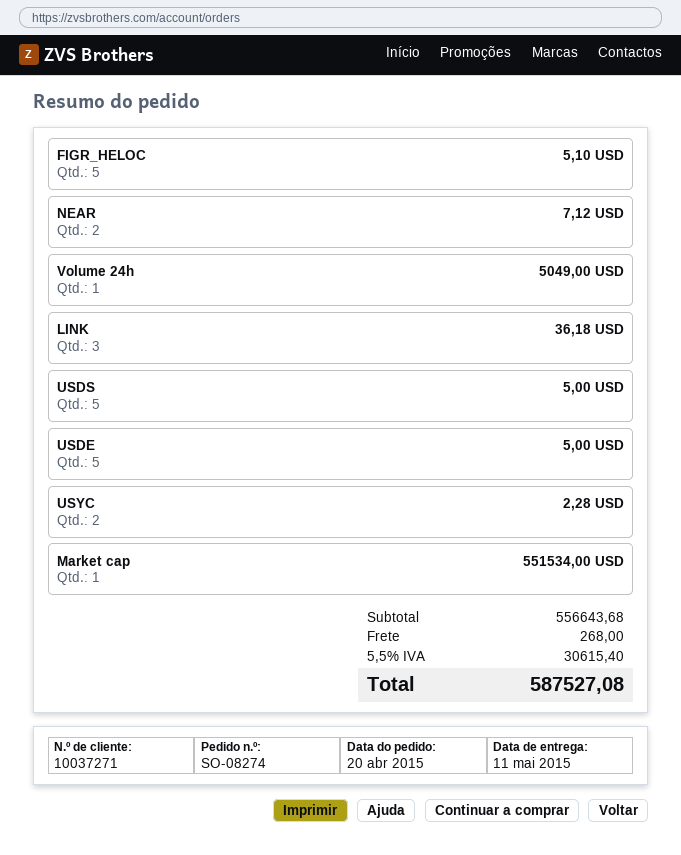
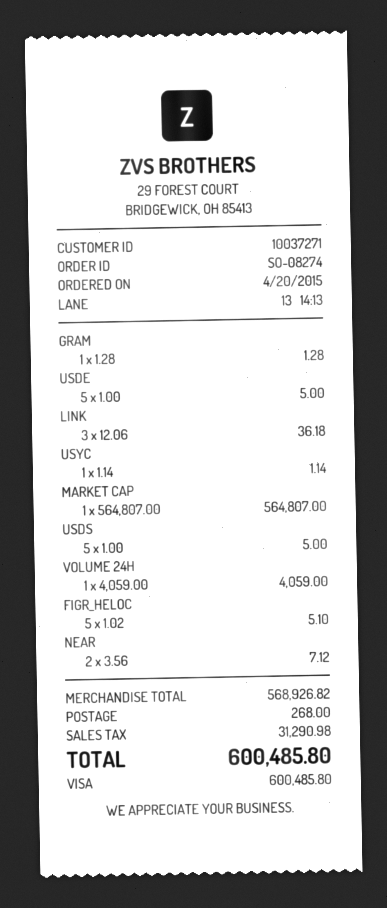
Volume 24h: 1 for 5049.00 -> 1 for 4059.00
USYC: 2 for 2.28 -> 1 for 1.14
Market cap: 1 for 551534.00 -> 1 for 564807.00
GRAM: none -> 1 for 1.28
subtotal: 556643.68 -> 568926.82
tax: 30615.40 -> 31290.98
total: 587527.08 -> 600485.80

